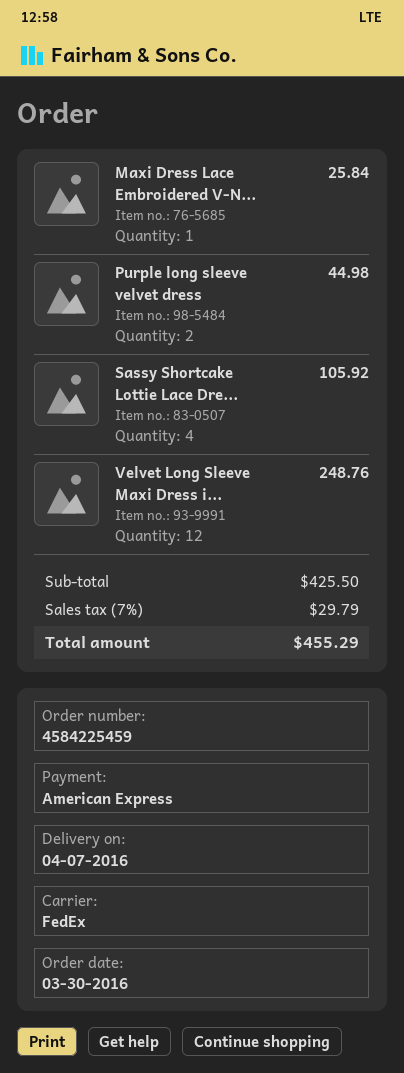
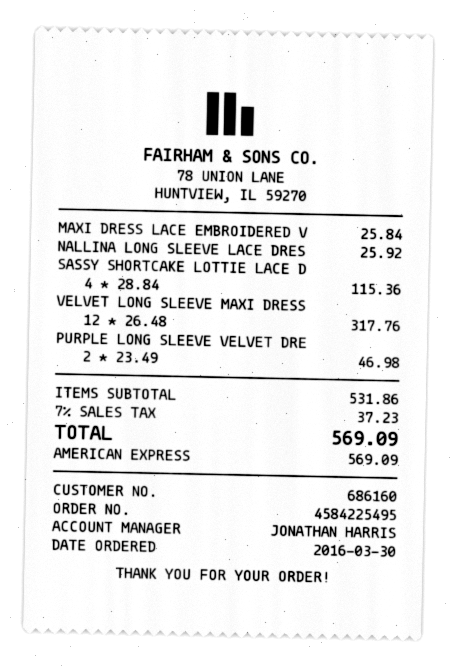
order number: 4584225459 -> 4584225495
Purple long sleeve velvet dress: 2 for 44.98 -> 2 for 46.98
Sassy Shortcake Lottie Lace Dre...: 4 for 105.92 -> 4 for 115.36
Velvet Long Sleeve Maxi Dress i...: 12 for 248.76 -> 12 for 317.76
NALLINA LONG SLEEVE LACE DRES: none -> 1 for 25.92
subtotal: 425.50 -> 531.86
tax: 7% = 29.79 -> 7% = 37.23
total: 455.29 -> 569.09

